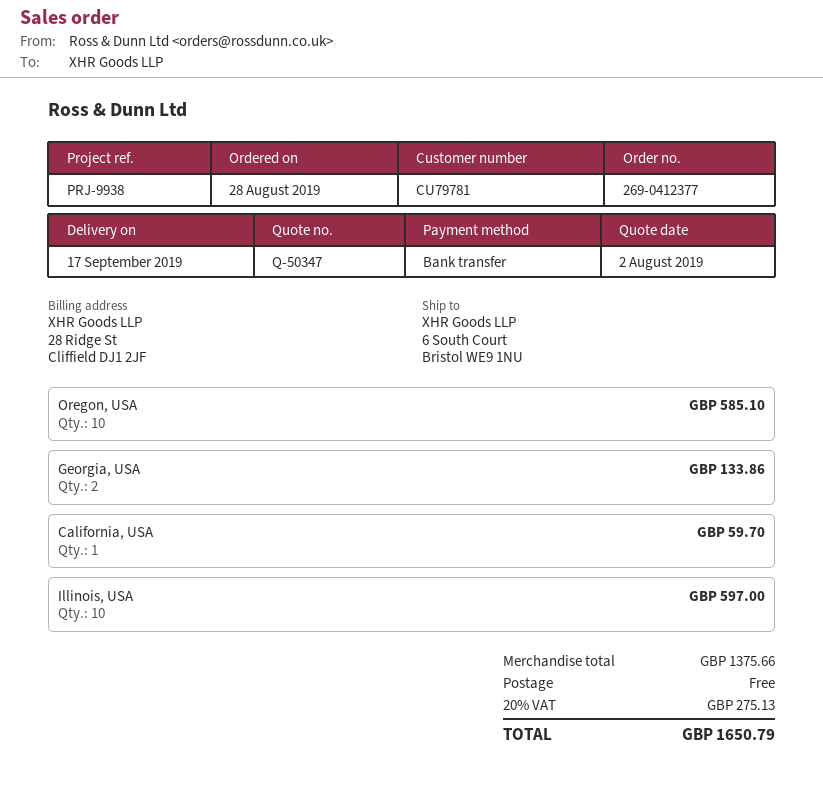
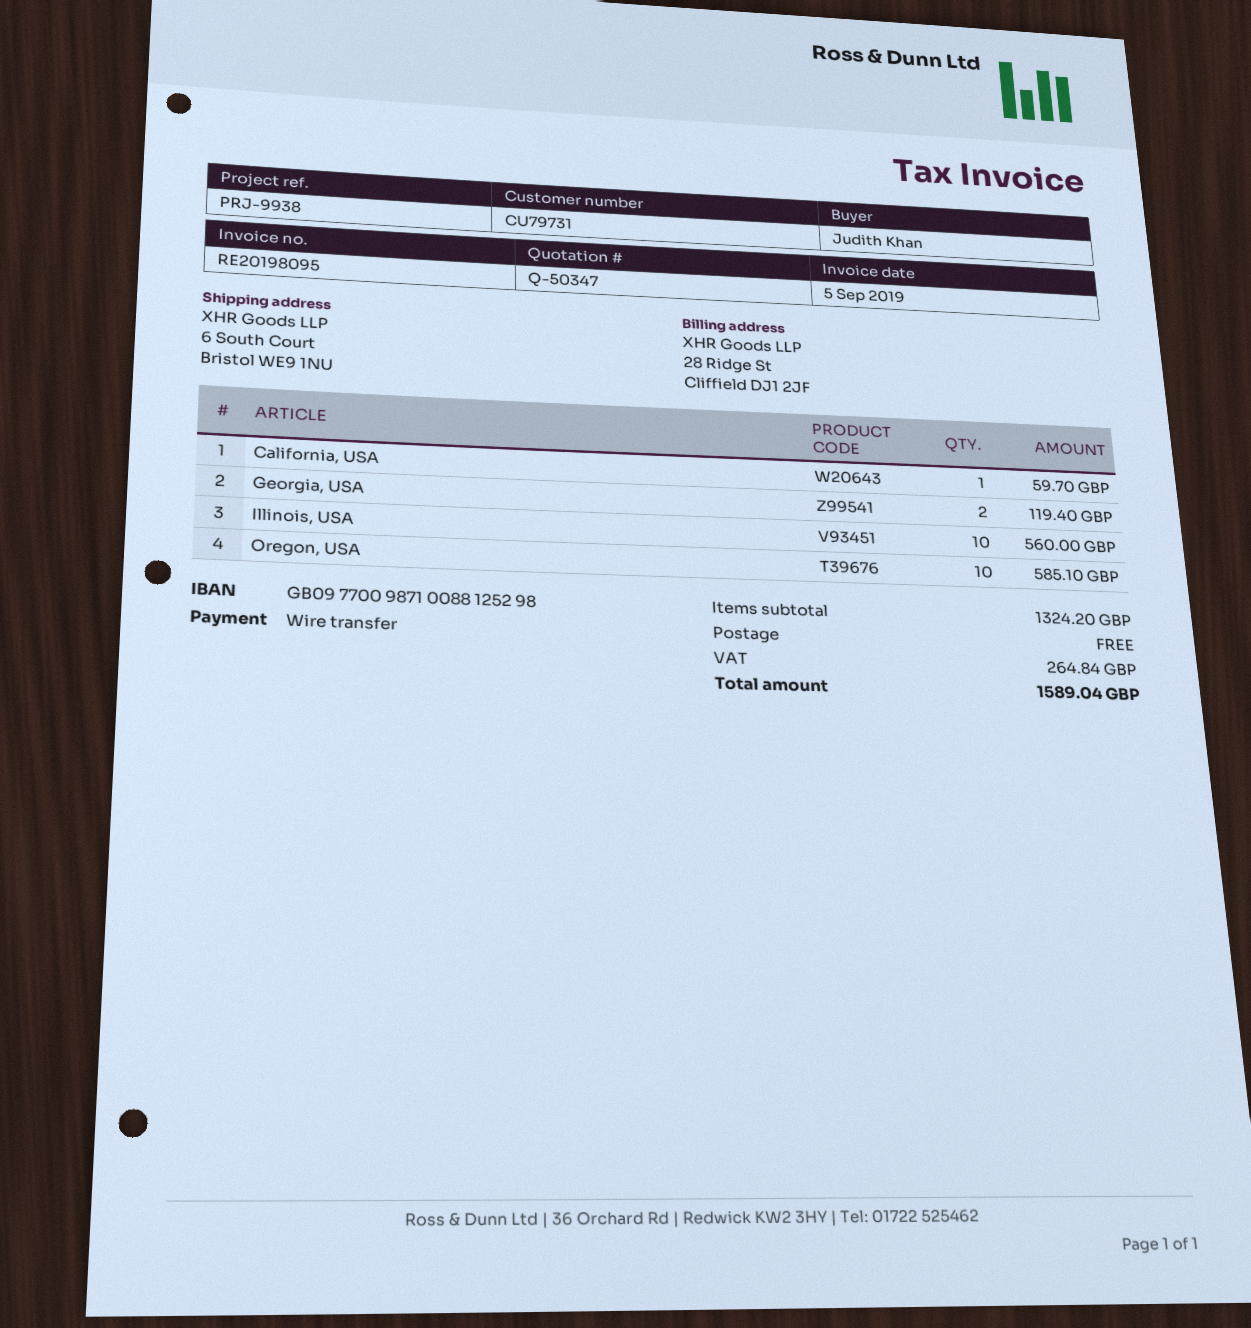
customer number: CU79781 -> CU79731
Georgia, USA: 2 for 133.86 -> 2 for 119.40
Illinois, USA: 10 for 597.00 -> 10 for 560.00
subtotal: 1375.66 -> 1324.20
tax: 275.13 -> 264.84
total: 1650.79 -> 1589.04

